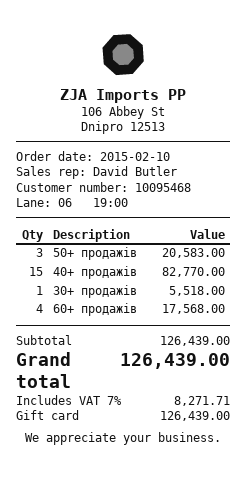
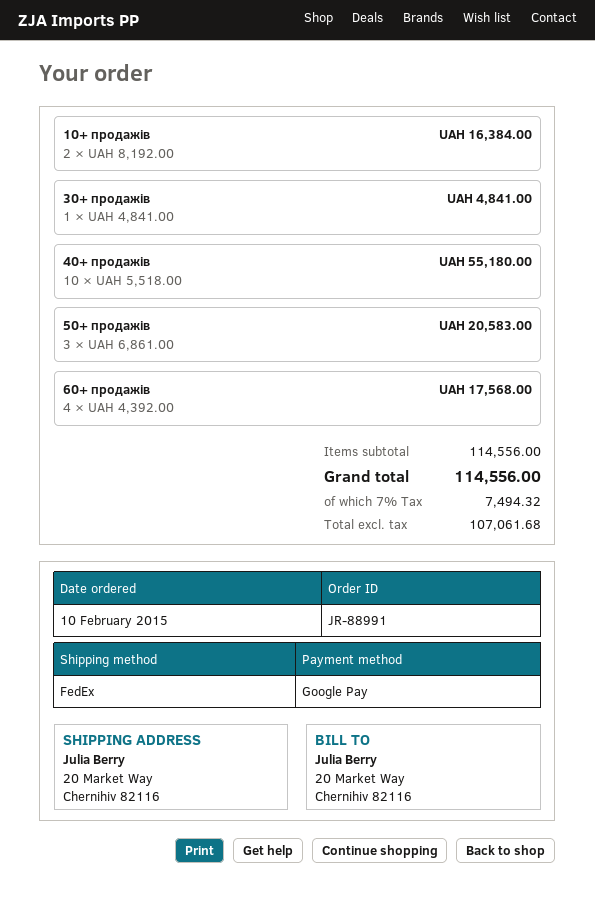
payment method: gift card -> Google Pay
40+ продажів: 15 for 82770.00 -> 10 for 55180.00
30+ продажів: 1 for 5518.00 -> 1 for 4841.00
10+ продажів: none -> 2 for 16384.00
subtotal: 126439.00 -> 114556.00
tax: 7% = 8271.71 -> 7% = 7494.32
total: 126439.00 -> 114556.00

